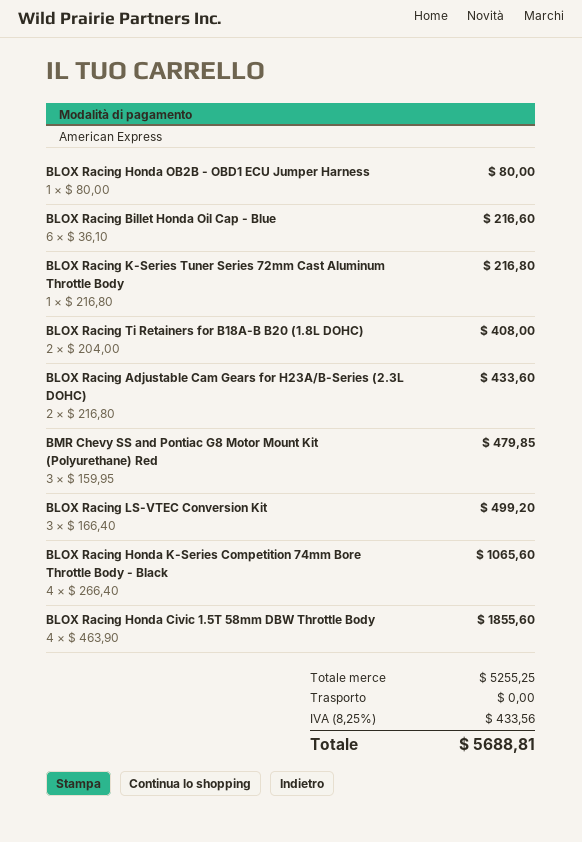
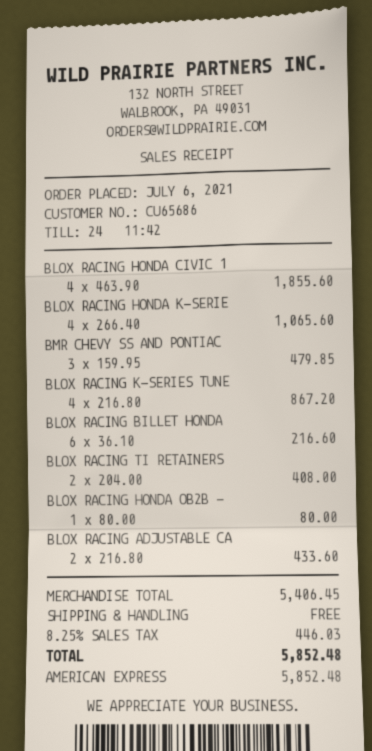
BLOX Racing K-Series Tuner Series 72mm Cast Aluminum Throttle Body: 1 x 216.80 = 216.80 -> 4 x 216.80 = 867.20
BLOX Racing LS-VTEC Conversion Kit: 3 x 166.40 = 499.20 -> none
subtotal: 5255.25 -> 5406.45
tax: 8.25% = 433.56 -> 8.25% = 446.03
total: 5688.81 -> 5852.48

